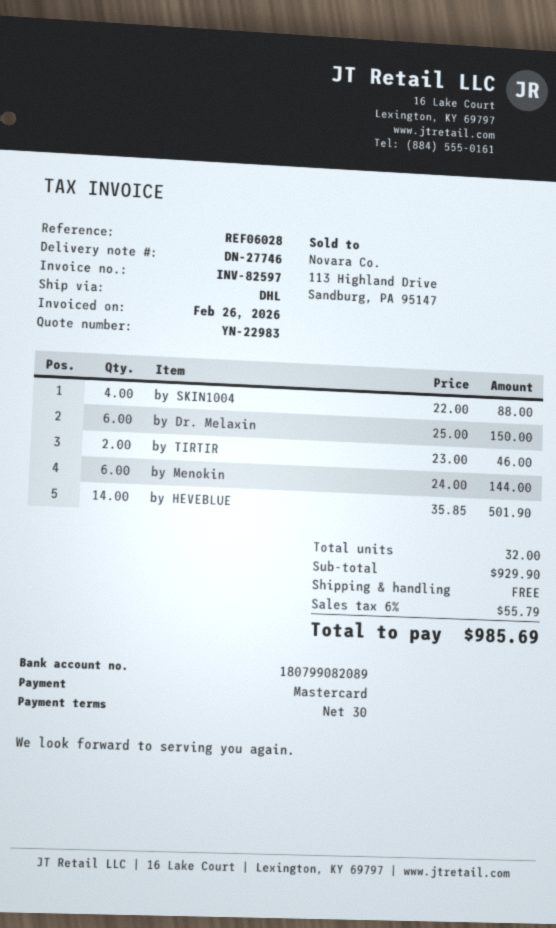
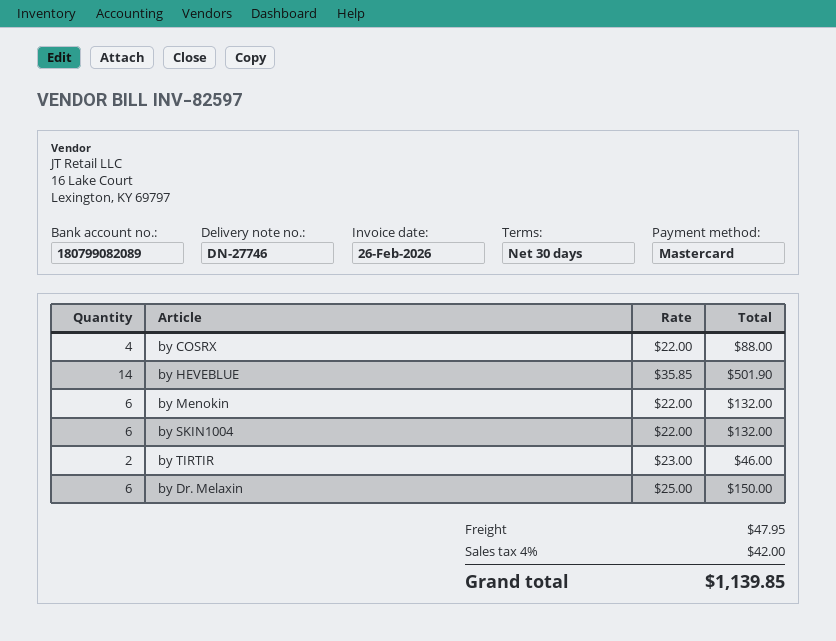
by SKIN1004: 4 x 22.00 = 88.00 -> 6 x 22.00 = 132.00
by Menokin: 6 x 24.00 = 144.00 -> 6 x 22.00 = 132.00
by COSRX: none -> 4 x 22.00 = 88.00
shipping: 0.00 -> 47.95
tax: 6% = 55.79 -> 4% = 42.00
total: 985.69 -> 1139.85

